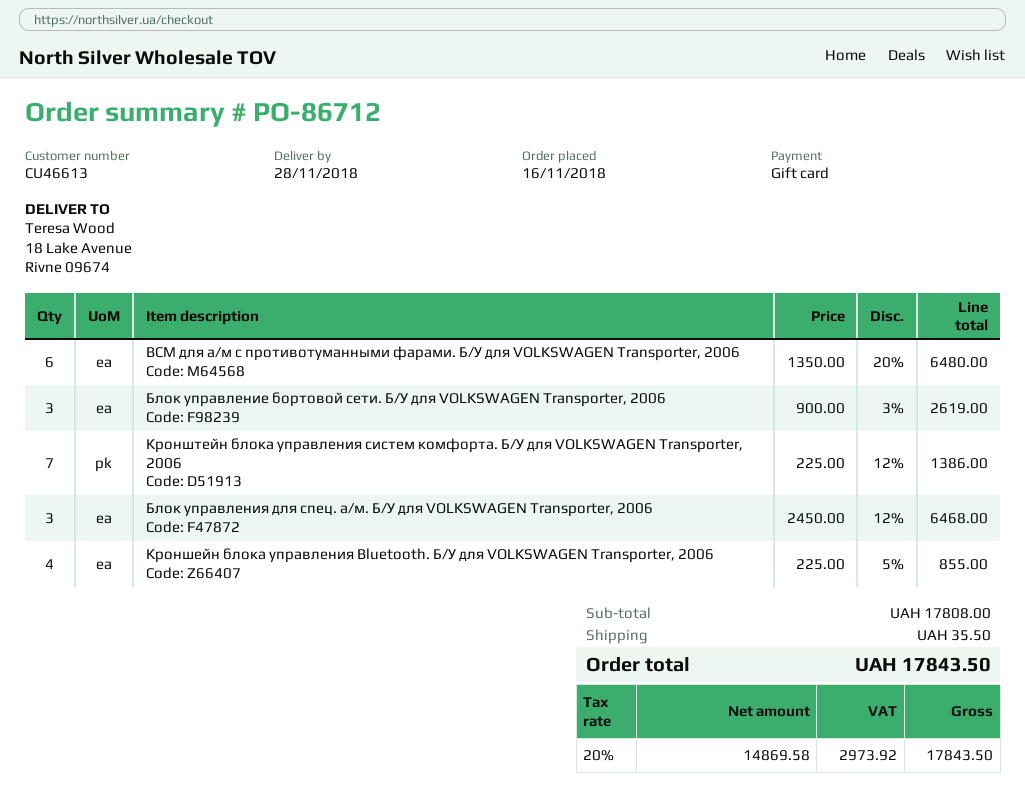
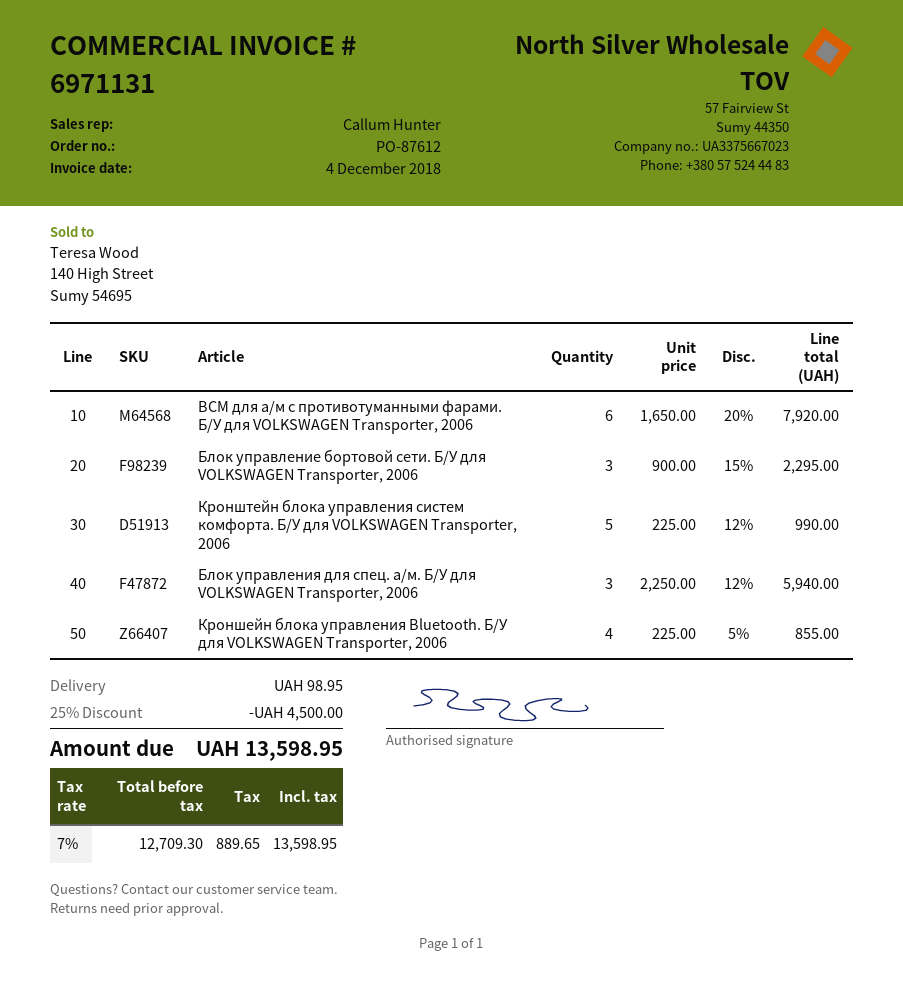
order number: PO-86712 -> PO-87612
BCM для а/м с противотуманными фарами. Б/У для VOLKSWAGEN Transporter, 2006: 6 x 1350.00 - 20% = 6480.00 -> 6 x 1650.00 - 20% = 7920.00
Блок управление бортовой сети. Б/У для VOLKSWAGEN Transporter, 2006: 3 x 900.00 - 3% = 2619.00 -> 3 x 900.00 - 15% = 2295.00
Кронштейн блока управления систем комфорта. Б/У для VOLKSWAGEN Transporter, 2006: 7 x 225.00 - 12% = 1386.00 -> 5 x 225.00 - 12% = 990.00
Блок управления для спец. а/м. Б/У для VOLKSWAGEN Transporter, 2006: 3 x 2450.00 - 12% = 6468.00 -> 3 x 2250.00 - 12% = 5940.00
discount: none -> 25% = 4500.00
shipping: 35.50 -> 98.95
net: 14869.58 -> 12709.30
tax: 20% = 2973.92 -> 7% = 889.65
total: 17843.50 -> 13598.95

